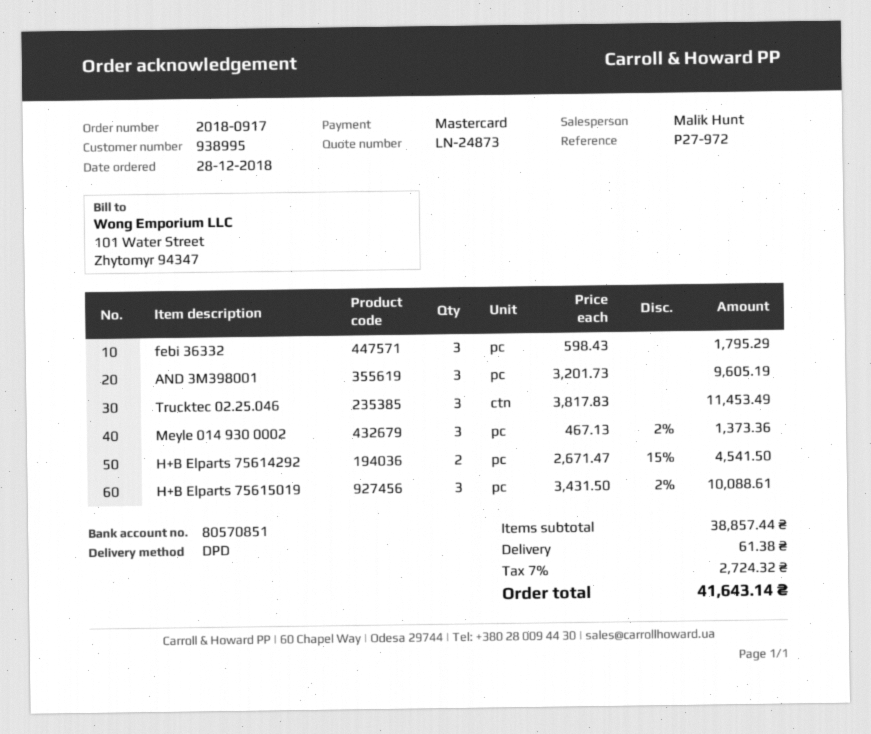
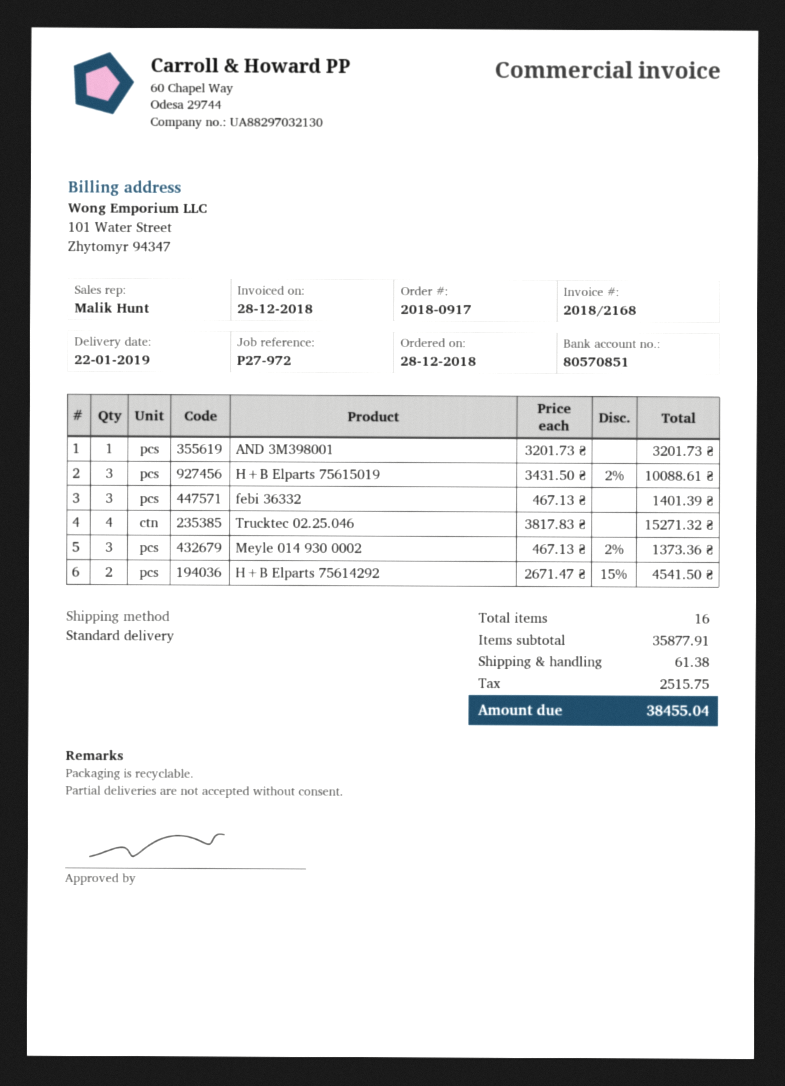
shipping method: DPD -> standard
febi 36332: 3 x 598.43 = 1795.29 -> 3 x 467.13 = 1401.39
AND 3M398001: 3 x 3201.73 = 9605.19 -> 1 x 3201.73 = 3201.73
Trucktec 02.25.046: 3 x 3817.83 = 11453.49 -> 4 x 3817.83 = 15271.32
subtotal: 38857.44 -> 35877.91
tax: 2724.32 -> 2515.75
total: 41643.14 -> 38455.04

